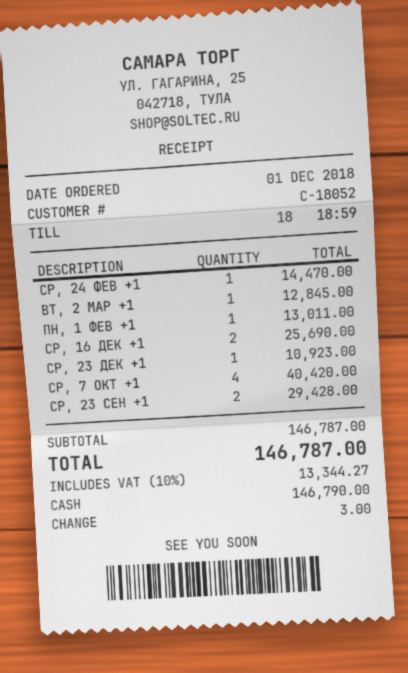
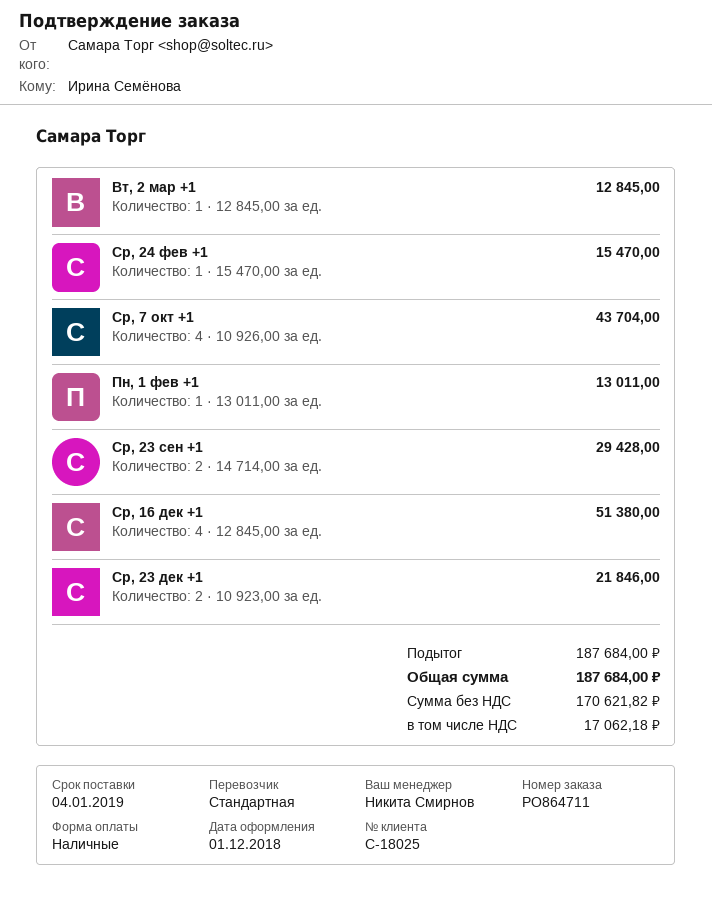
customer number: C-18052 -> C-18025
СР, 24 ФЕВ +1: 1 for 14470.00 -> 1 for 15470.00
СР, 16 ДЕК +1: 2 for 25690.00 -> 4 for 51380.00
СР, 23 ДЕК +1: 1 for 10923.00 -> 2 for 21846.00
СР, 7 ОКТ +1: 4 for 40420.00 -> 4 for 43704.00
subtotal: 146787.00 -> 187684.00
tax: 13344.27 -> 17062.18
total: 146787.00 -> 187684.00

